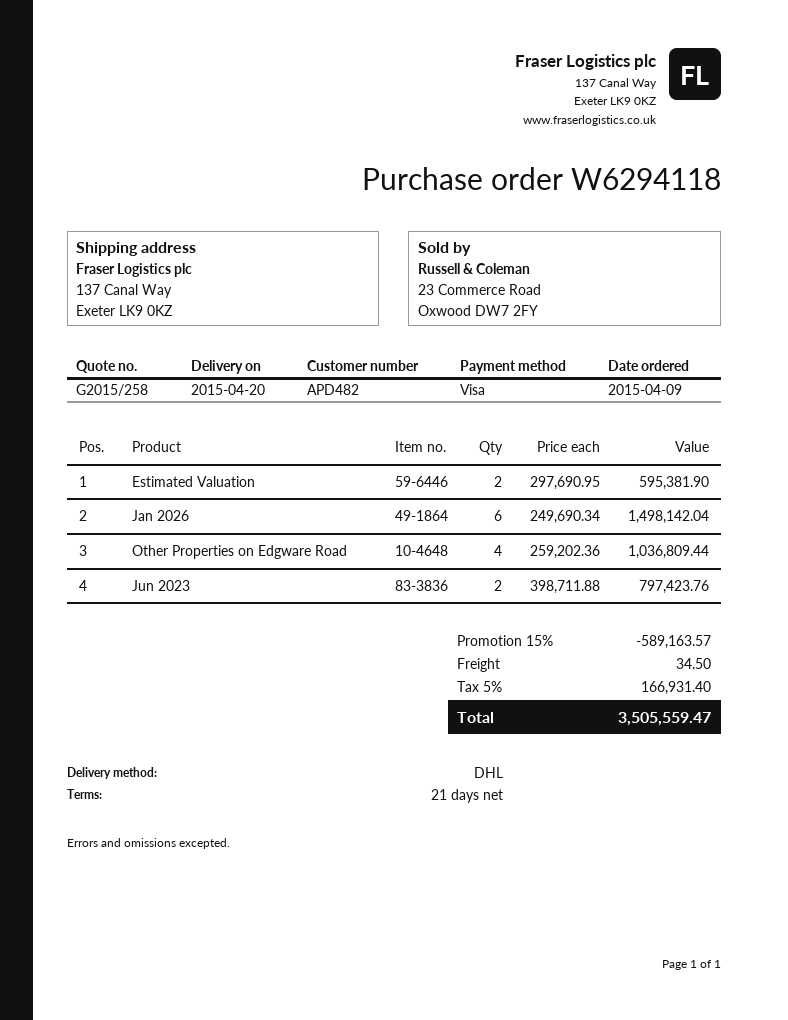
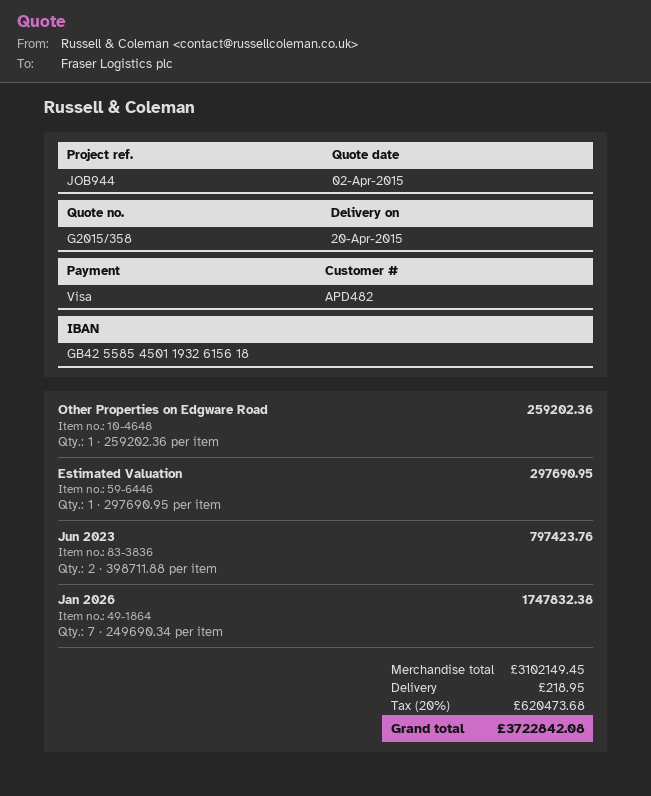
quote number: G2015/258 -> G2015/358
Estimated Valuation: 2 x 297690.95 = 595381.90 -> 1 x 297690.95 = 297690.95
Jan 2026: 6 x 249690.34 = 1498142.04 -> 7 x 249690.34 = 1747832.38
Other Properties on Edgware Road: 4 x 259202.36 = 1036809.44 -> 1 x 259202.36 = 259202.36
discount: 15% = 589163.57 -> none
shipping: 34.50 -> 218.95
tax: 5% = 166931.40 -> 20% = 620473.68
total: 3505559.47 -> 3722842.08

